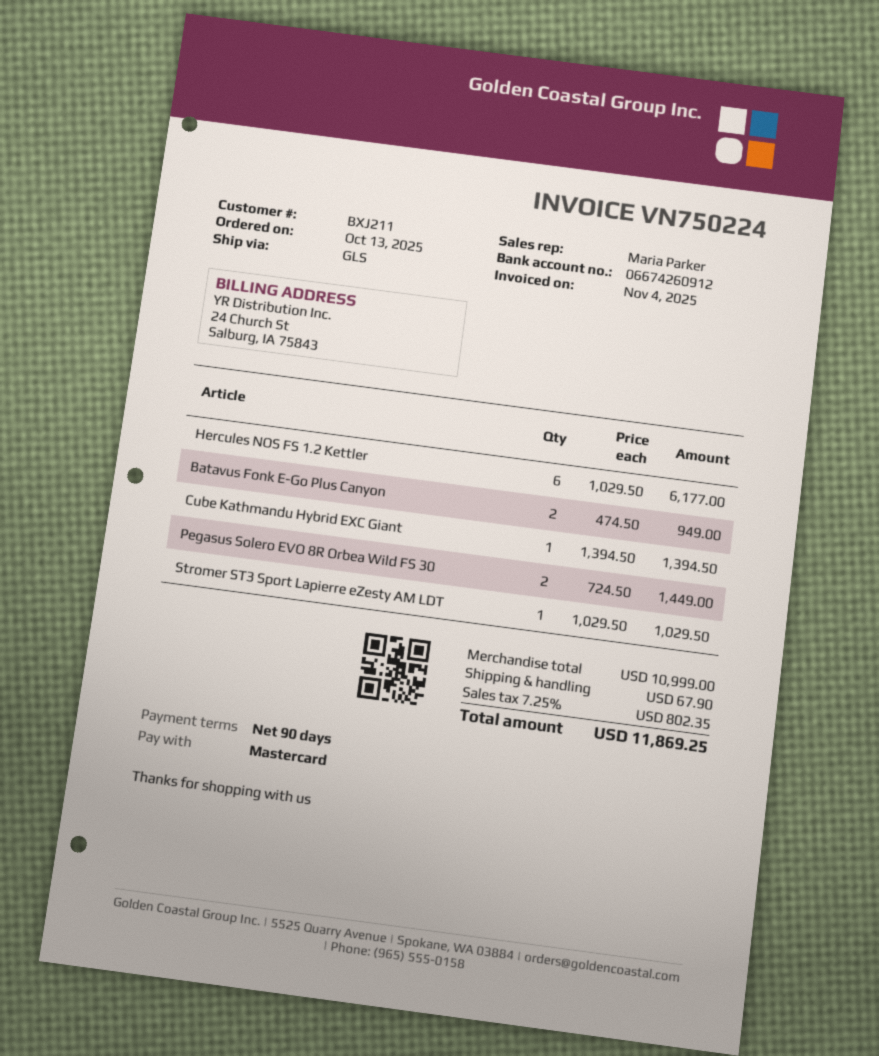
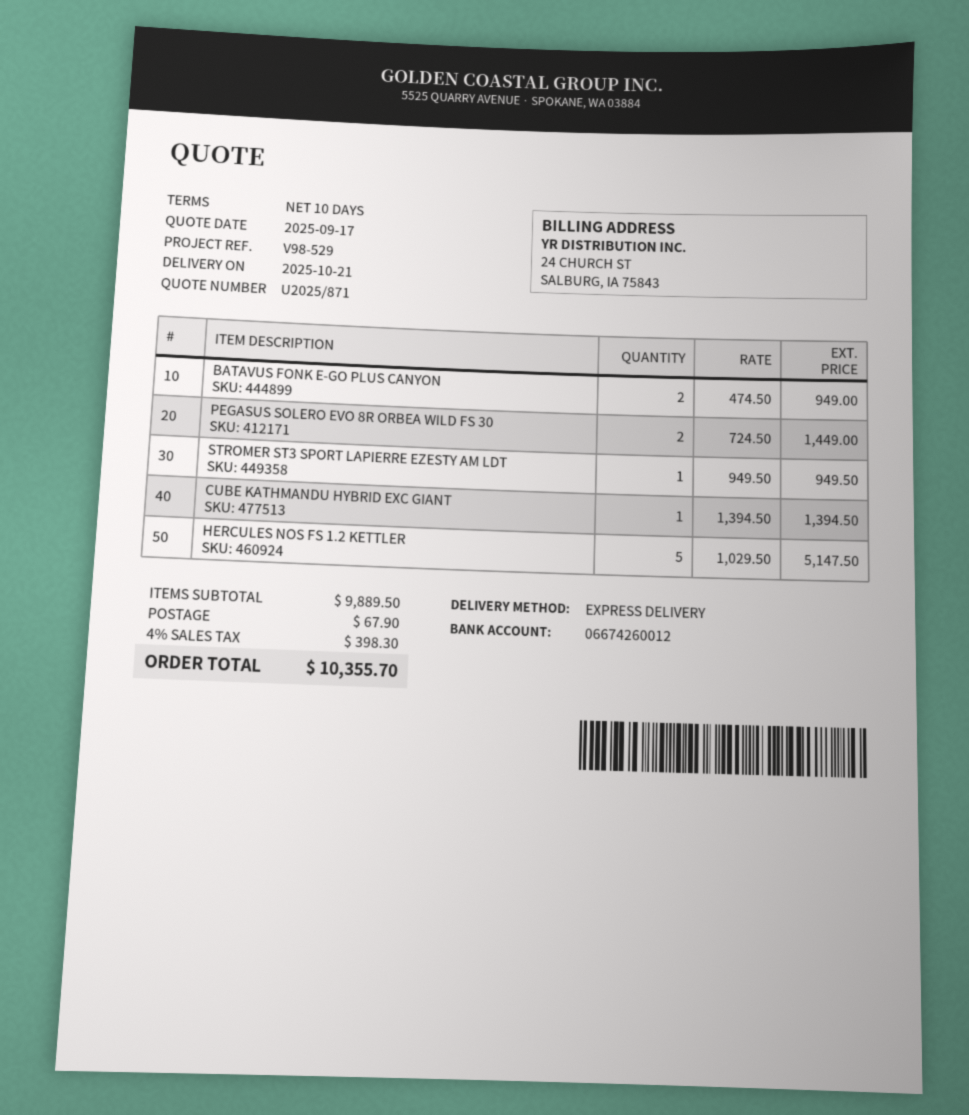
payment terms: 90 days -> 10 days
bank account: 06674260912 -> 06674260012
shipping method: GLS -> express
Hercules NOS FS 1.2 Kettler: 6 x 1029.50 = 6177.00 -> 5 x 1029.50 = 5147.50
Stromer ST3 Sport Lapierre eZesty AM LDT: 1 x 1029.50 = 1029.50 -> 1 x 949.50 = 949.50
subtotal: 10999.00 -> 9889.50
tax: 7.25% = 802.35 -> 4% = 398.30
total: 11869.25 -> 10355.70

